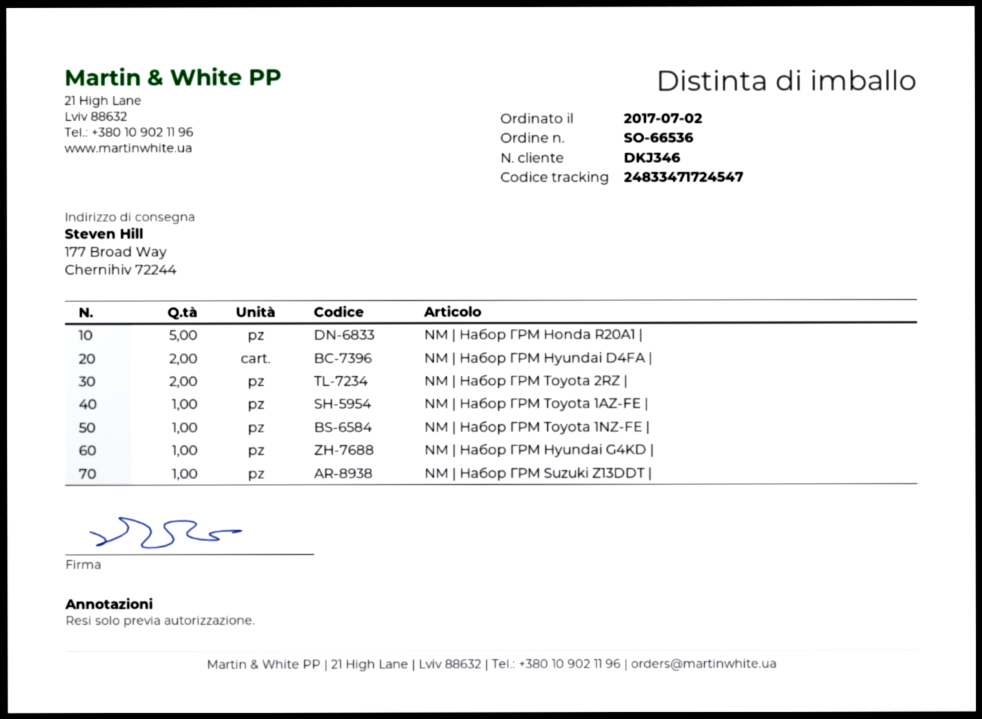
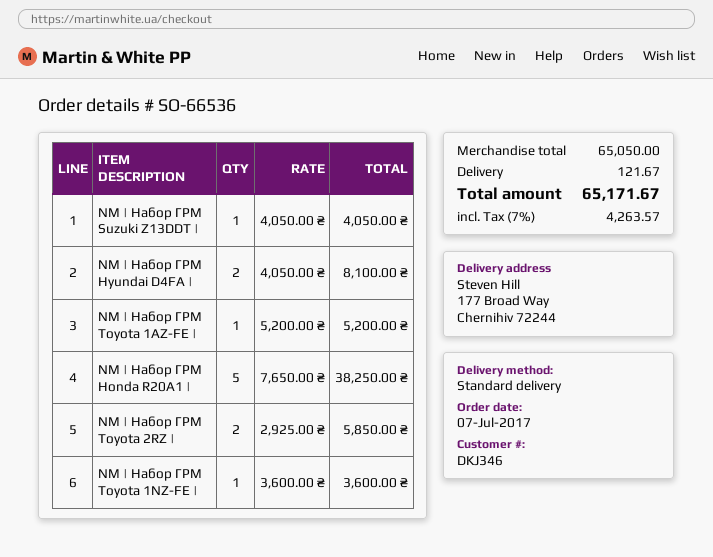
order date: 2017-07-02 -> 2017-07-07
NM | Набор ГРМ Hyundai G4KD |: 1 -> none

